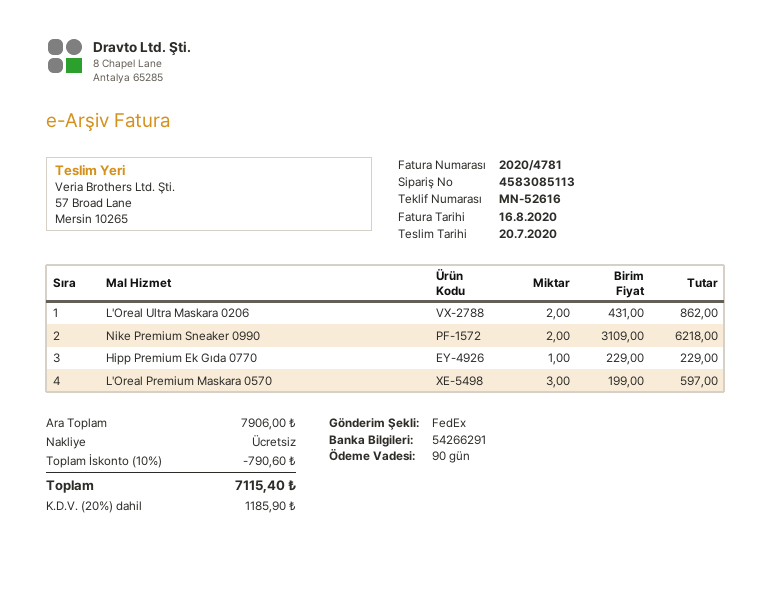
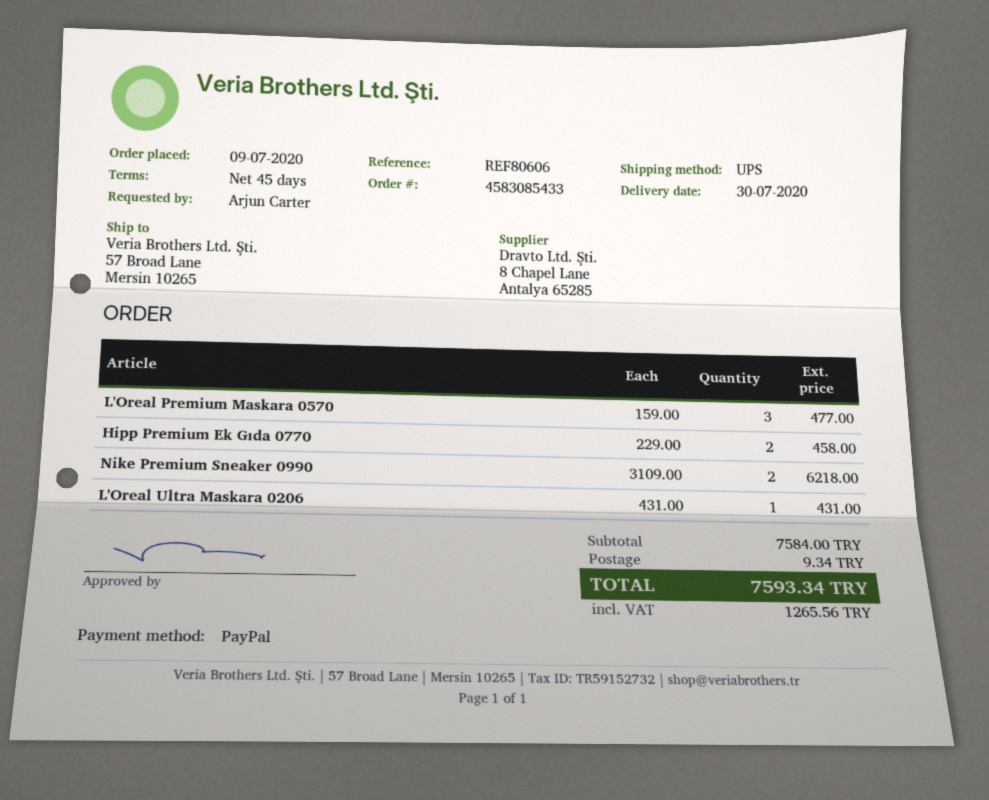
order number: 4583085113 -> 4583085433
delivery date: 2020-07-20 -> 2020-07-30
payment terms: 90 days -> 45 days
shipping method: FedEx -> UPS
L'Oreal Ultra Maskara 0206: 2 x 431.00 = 862.00 -> 1 x 431.00 = 431.00
Hipp Premium Ek Gıda 0770: 1 x 229.00 = 229.00 -> 2 x 229.00 = 458.00
L'Oreal Premium Maskara 0570: 3 x 199.00 = 597.00 -> 3 x 159.00 = 477.00
subtotal: 7906.00 -> 7584.00
discount: 10% = 790.60 -> none
shipping: 0.00 -> 9.34
tax: 1185.90 -> 1265.56
total: 7115.40 -> 7593.34

